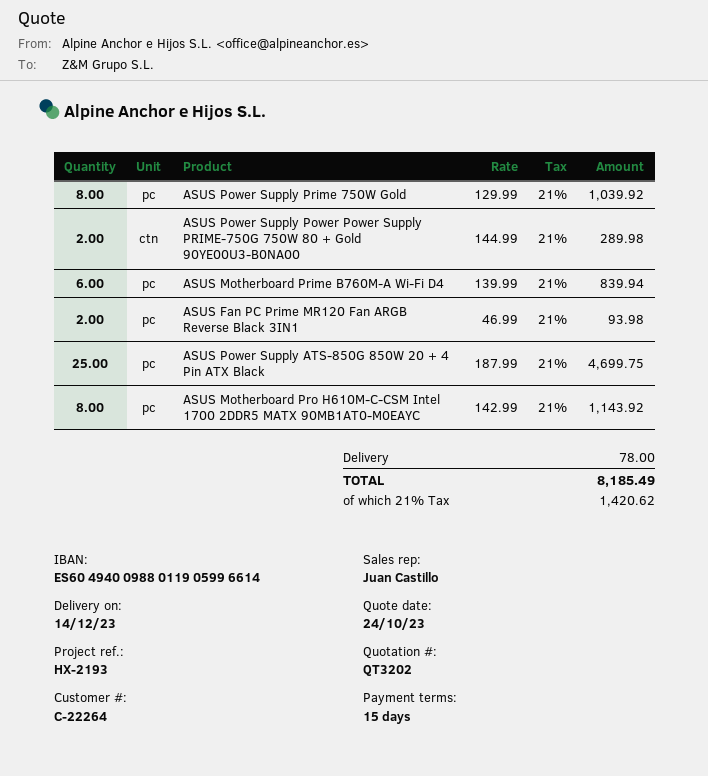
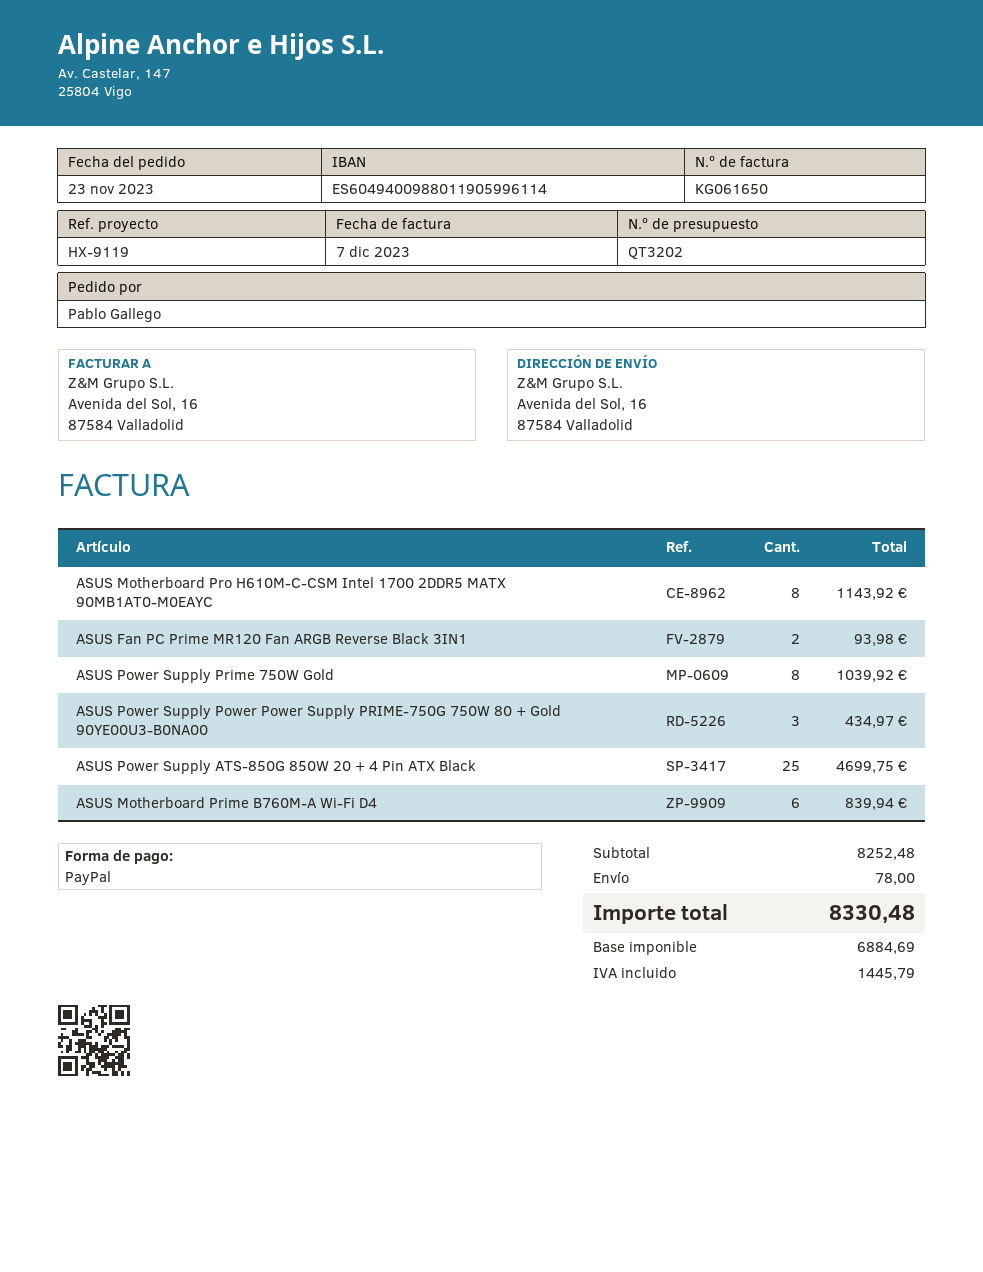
reference: HX-2193 -> HX-9119
bank account: ES6049400988011905996614 -> ES6049400988011905996114
ASUS Power Supply Power Power Supply PRIME-750G 750W 80 + Gold 90YE00U3-B0NA00: 2 for 289.98 -> 3 for 434.97
tax: 1420.62 -> 1445.79
total: 8185.49 -> 8330.48

